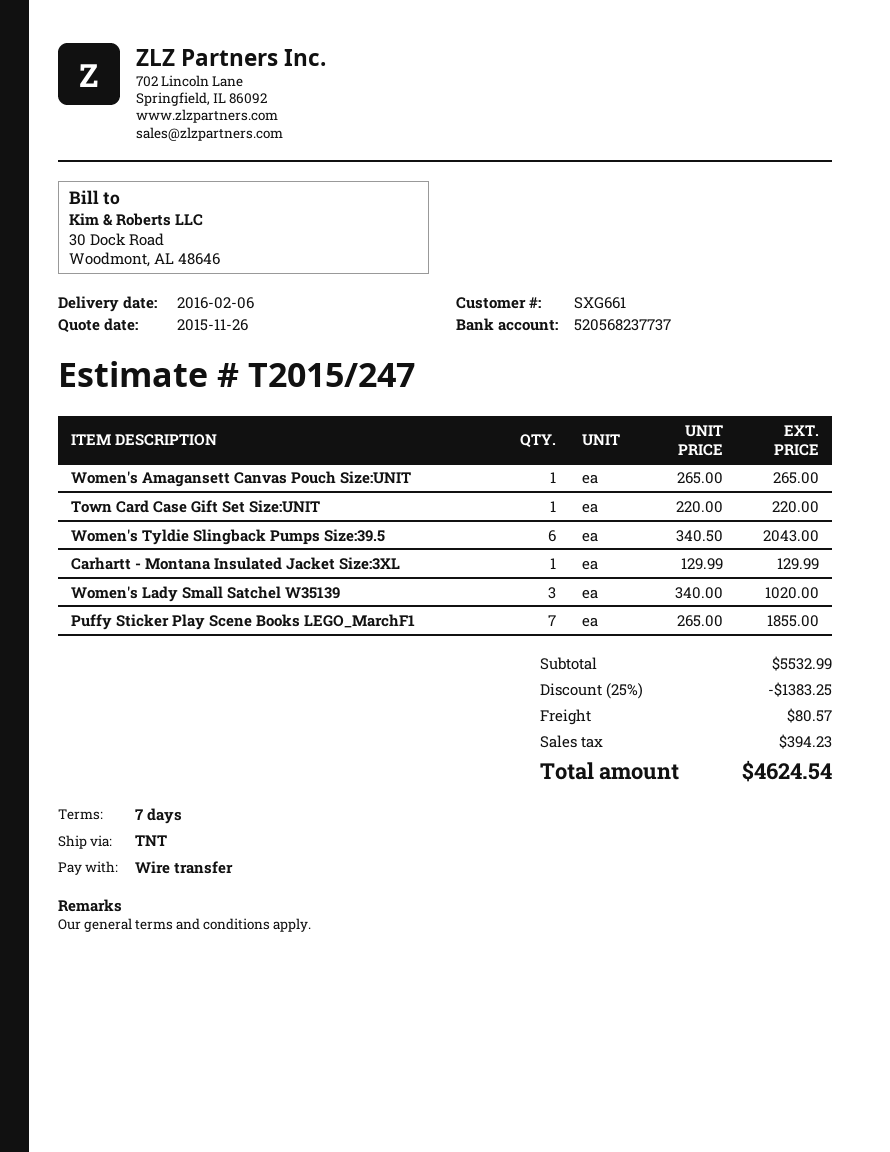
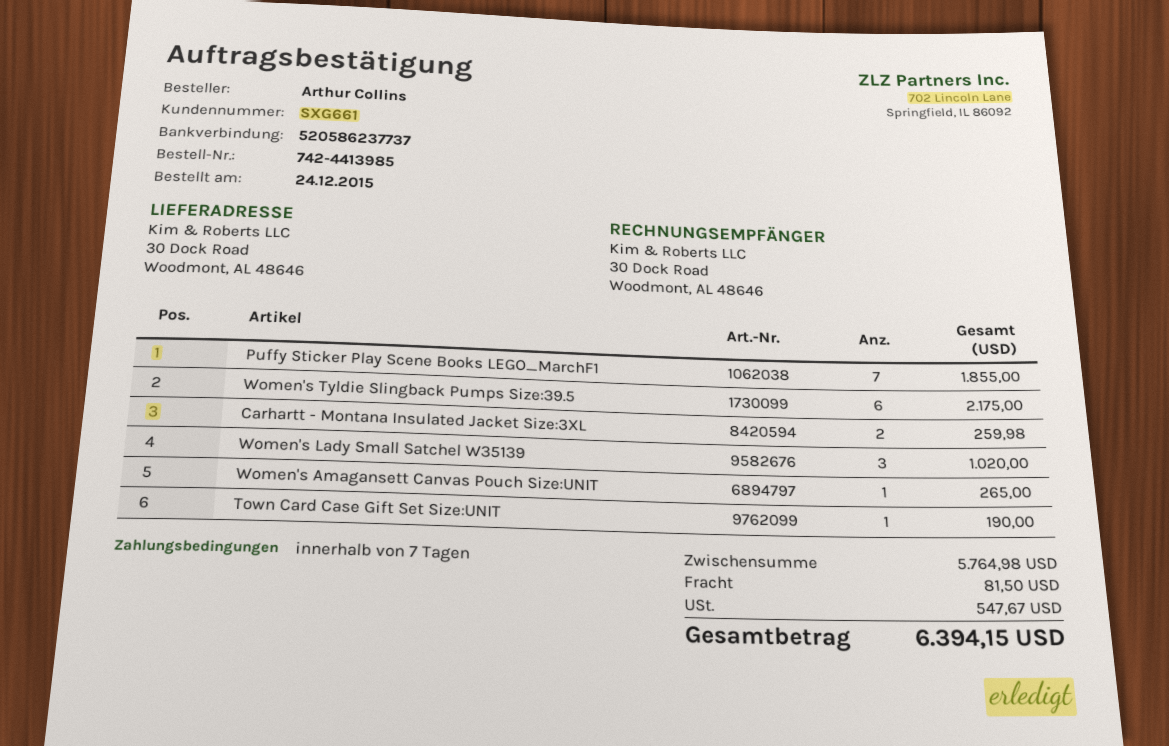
bank account: 520568237737 -> 520586237737
Town Card Case Gift Set Size:UNIT: 1 for 220.00 -> 1 for 190.00
Women's Tyldie Slingback Pumps Size:39.5: 6 for 2043.00 -> 6 for 2175.00
Carhartt - Montana Insulated Jacket Size:3XL: 1 for 129.99 -> 2 for 259.98
subtotal: 5532.99 -> 5764.98
discount: 25% = 1383.25 -> none
shipping: 80.57 -> 81.50
tax: 394.23 -> 547.67
total: 4624.54 -> 6394.15

